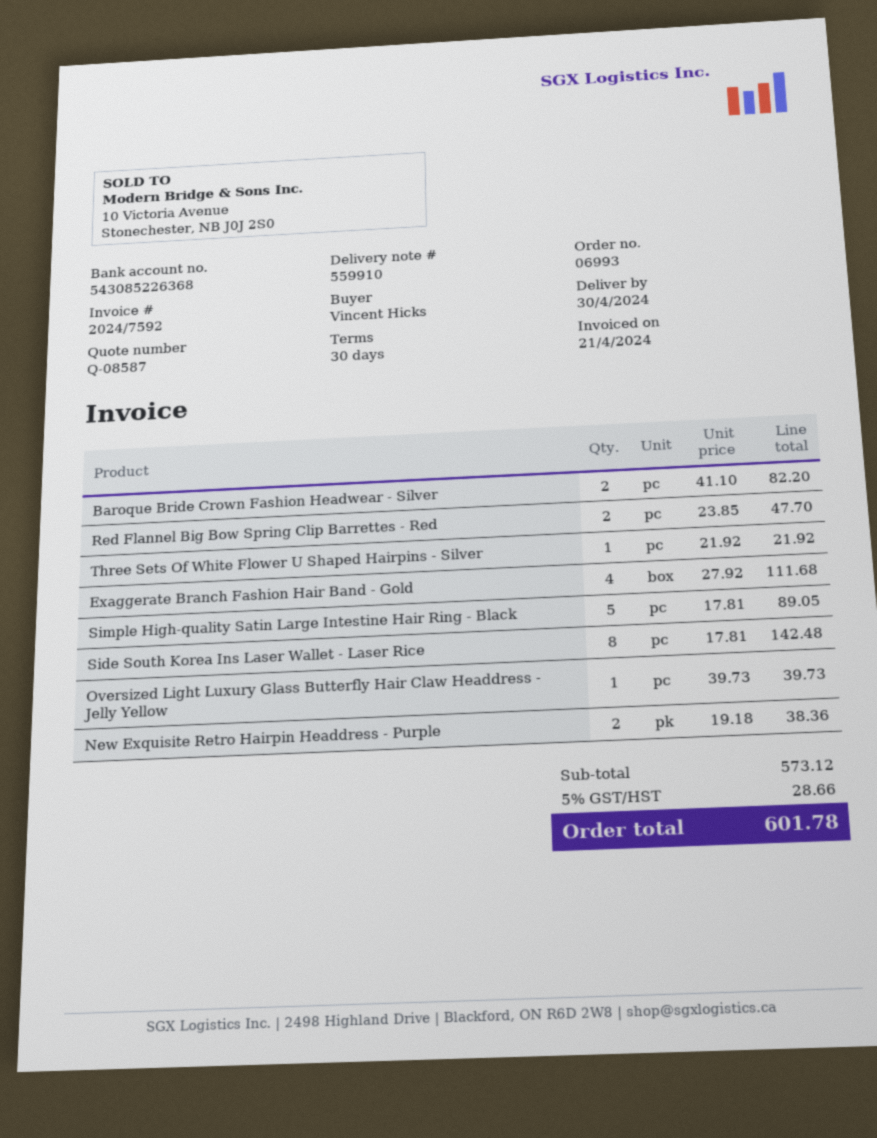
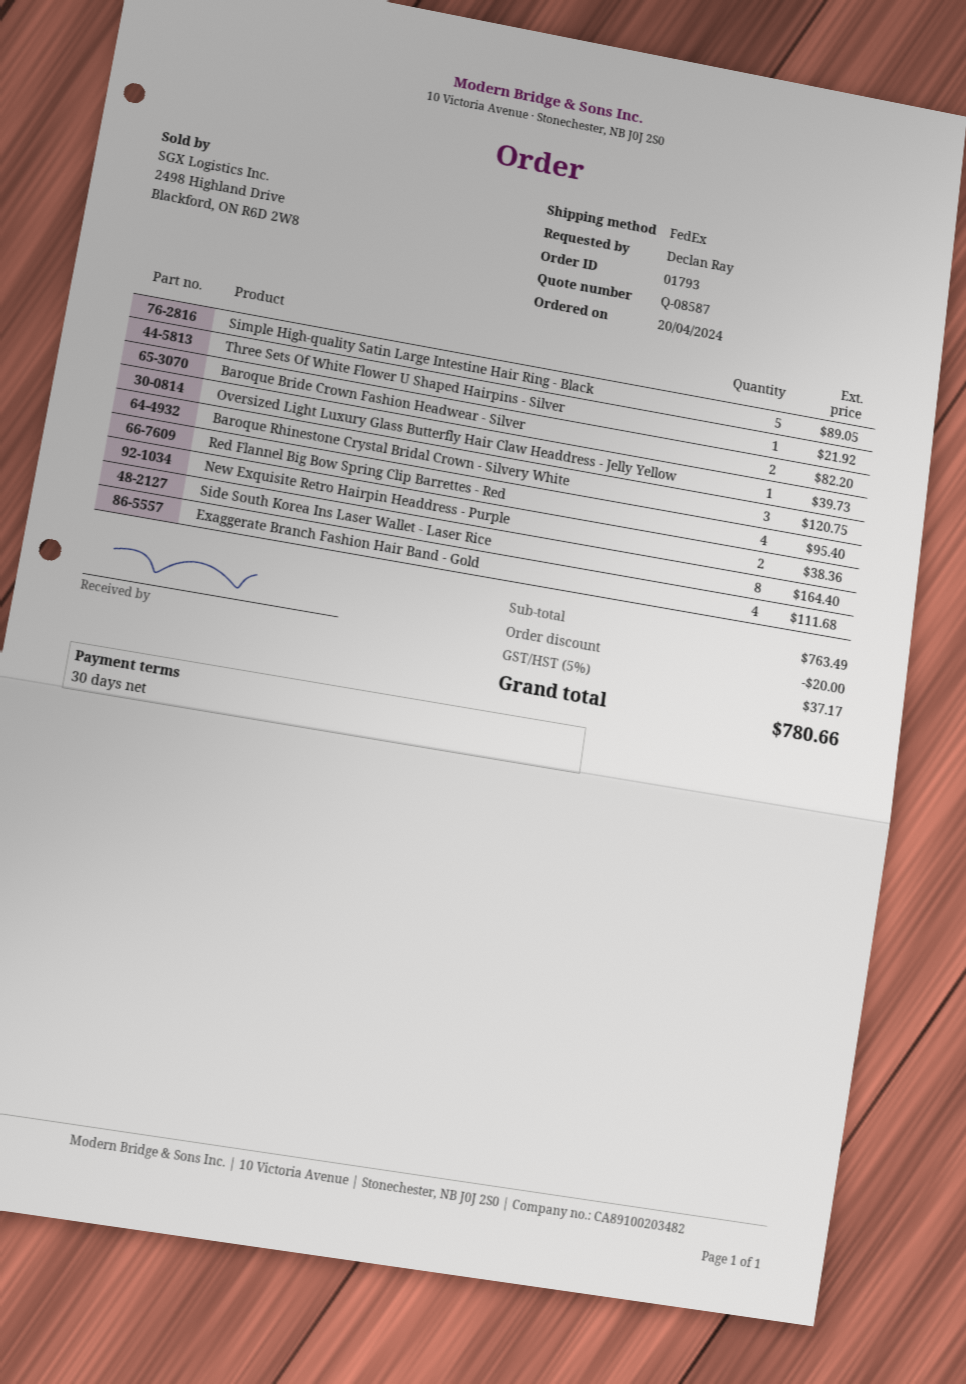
order number: 06993 -> 01793
ordered by: Vincent Hicks -> Declan Ray
Red Flannel Big Bow Spring Clip Barrettes - Red: 2 for 47.70 -> 4 for 95.40
Side South Korea Ins Laser Wallet - Laser Rice: 8 for 142.48 -> 8 for 164.40
Baroque Rhinestone Crystal Bridal Crown - Silvery White: none -> 3 for 120.75
subtotal: 573.12 -> 763.49
discount: none -> 20.00
tax: 5% = 28.66 -> 5% = 37.17
total: 601.78 -> 780.66

